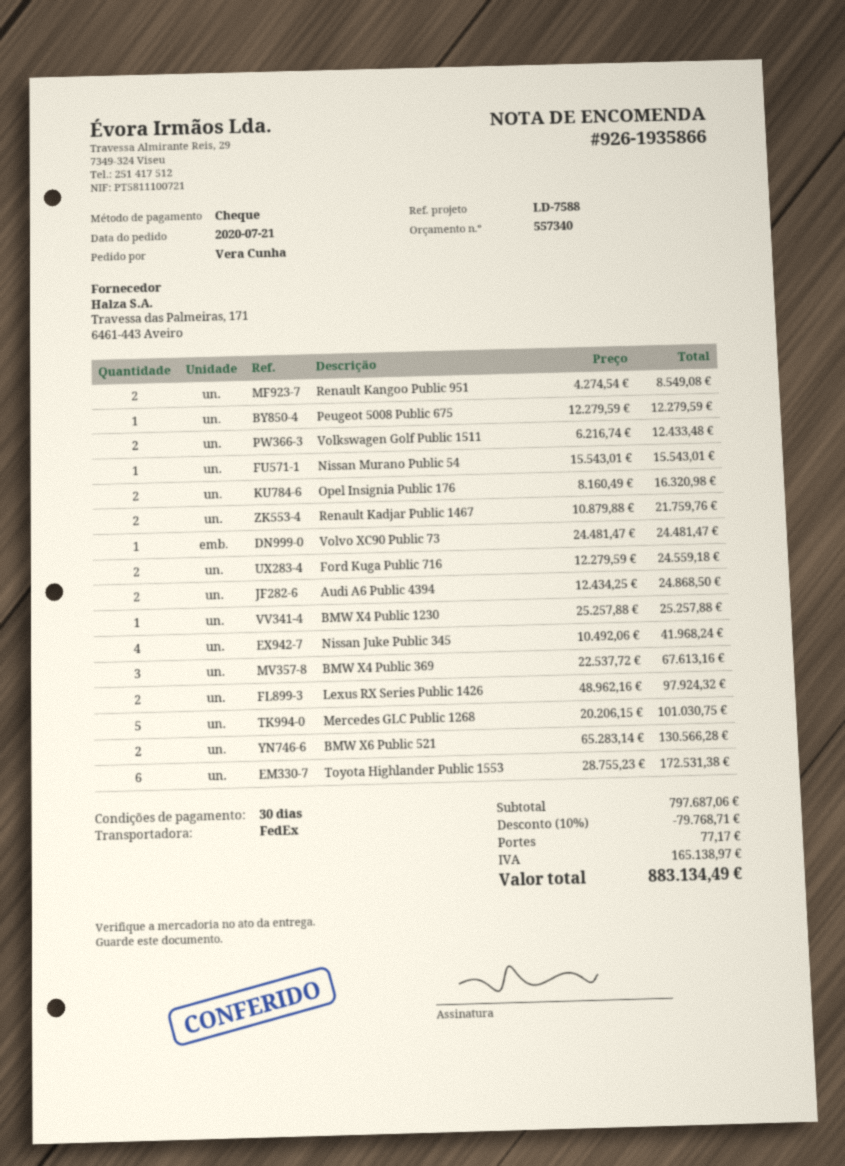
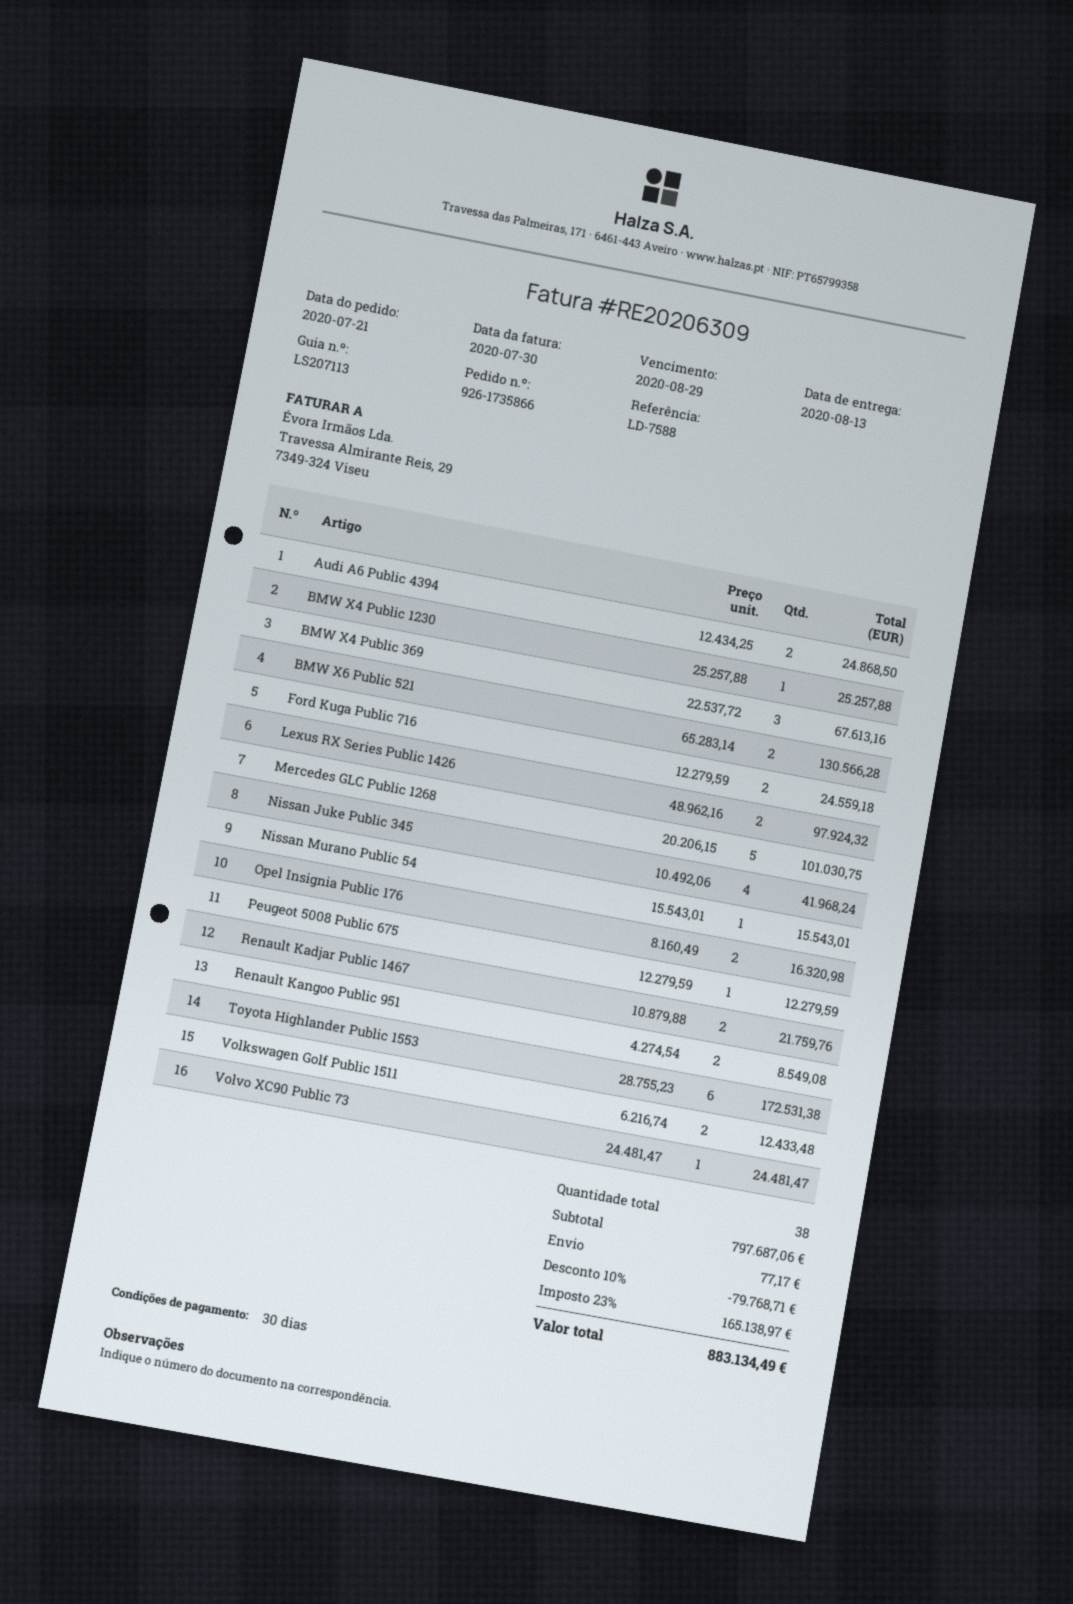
order number: 926-1935866 -> 926-1735866

